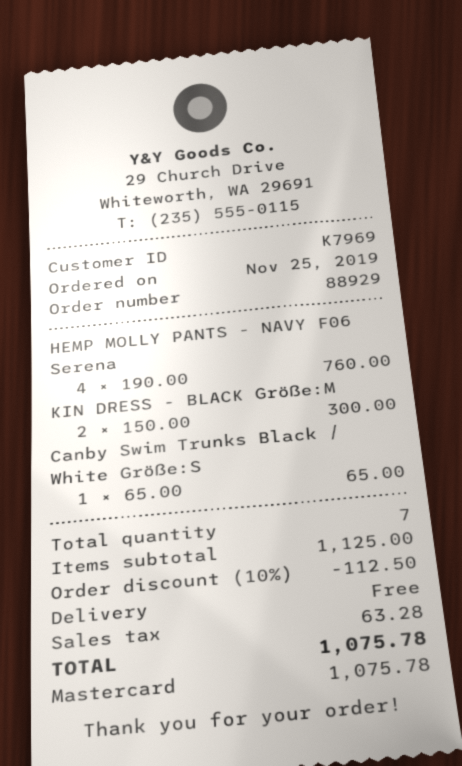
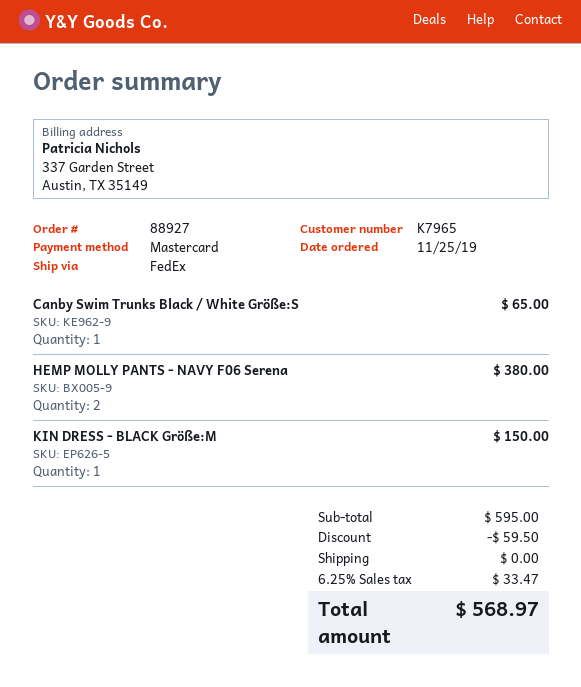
order number: 88929 -> 88927
customer number: K7969 -> K7965
HEMP MOLLY PANTS - NAVY F06 Serena: 4 for 760.00 -> 2 for 380.00
KIN DRESS - BLACK Größe:M: 2 for 300.00 -> 1 for 150.00
subtotal: 1125.00 -> 595.00
discount: 112.50 -> 59.50
tax: 63.28 -> 33.47
total: 1075.78 -> 568.97

